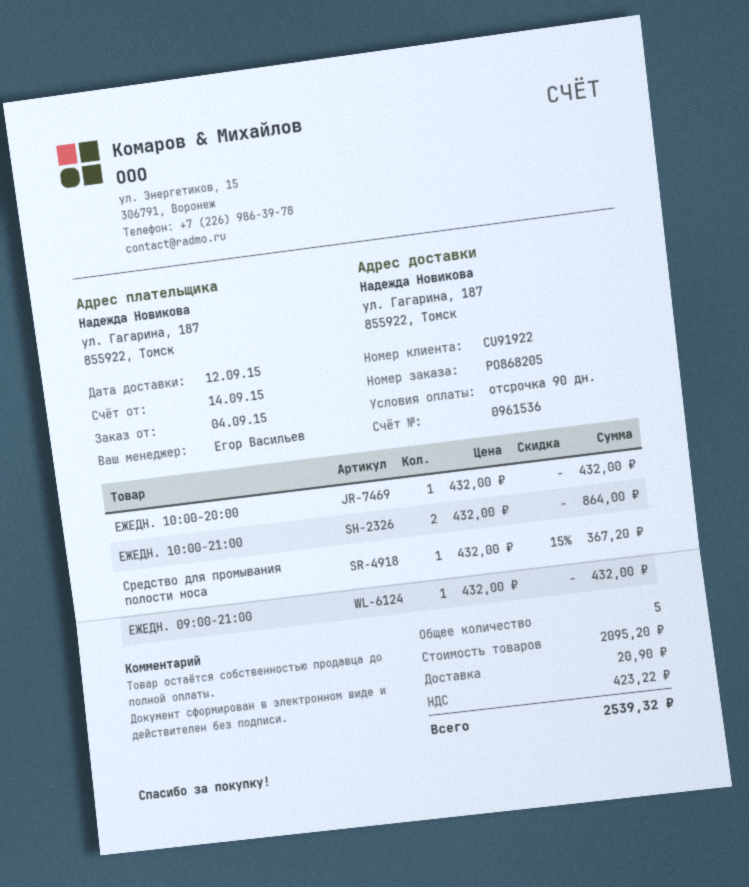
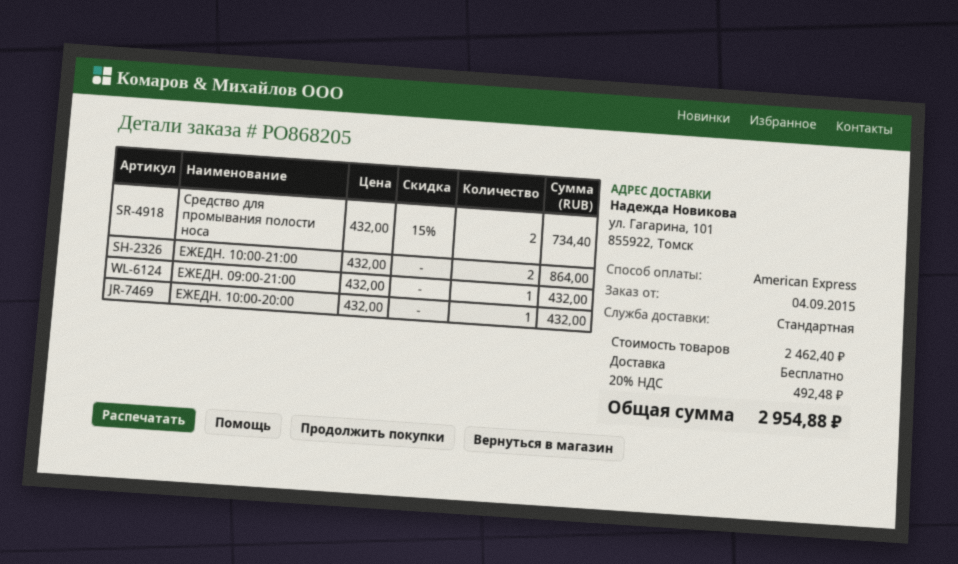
ship to: ул. Гагарина, 187, 855922, Томск -> ул. Гагарина, 101, 855922, Томск
Средство для промывания полости носа: 1 x 432.00 - 15% = 367.20 -> 2 x 432.00 - 15% = 734.40
subtotal: 2095.20 -> 2462.40
shipping: 20.90 -> 0.00
tax: 423.22 -> 492.48
total: 2539.32 -> 2954.88

